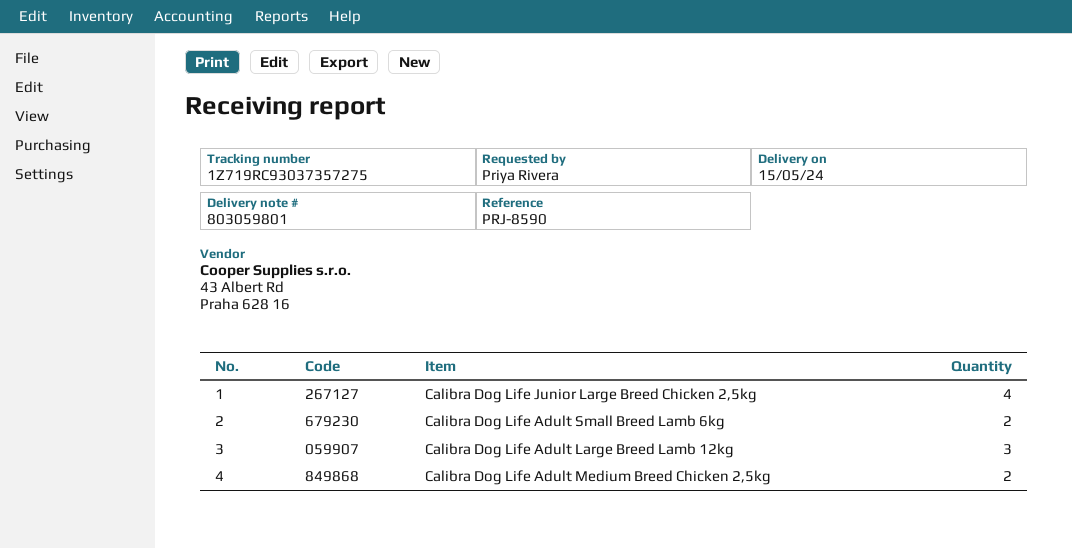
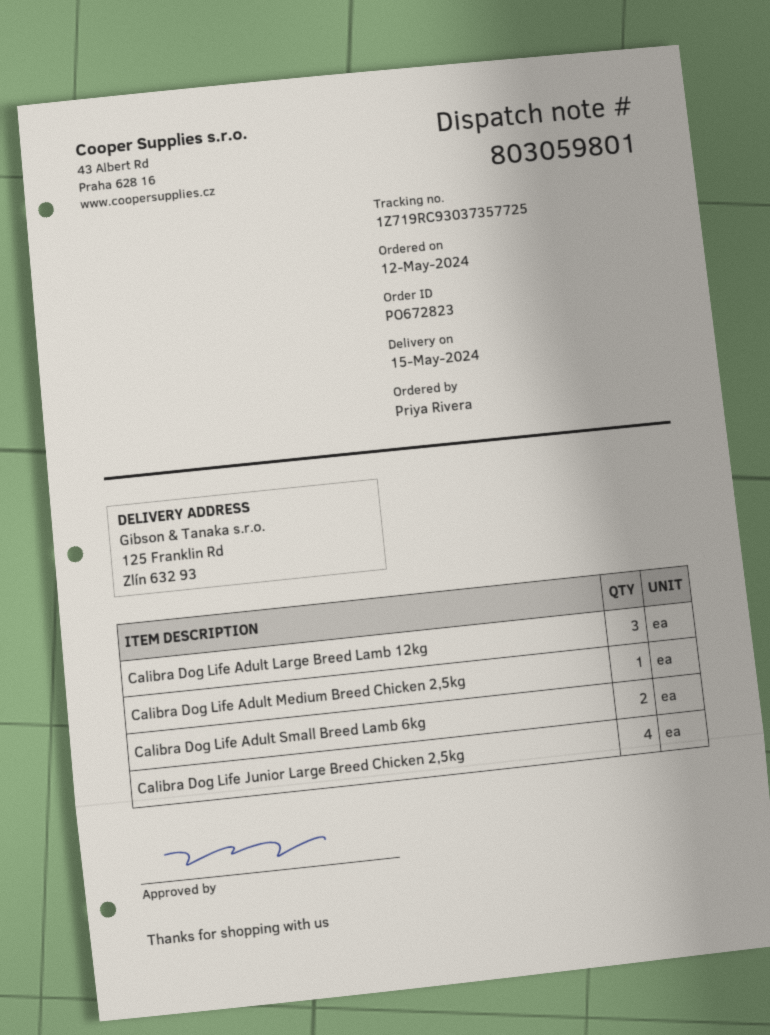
tracking number: 1Z719RC93037357275 -> 1Z719RC93037357725
Calibra Dog Life Adult Medium Breed Chicken 2,5kg: 2 -> 1

